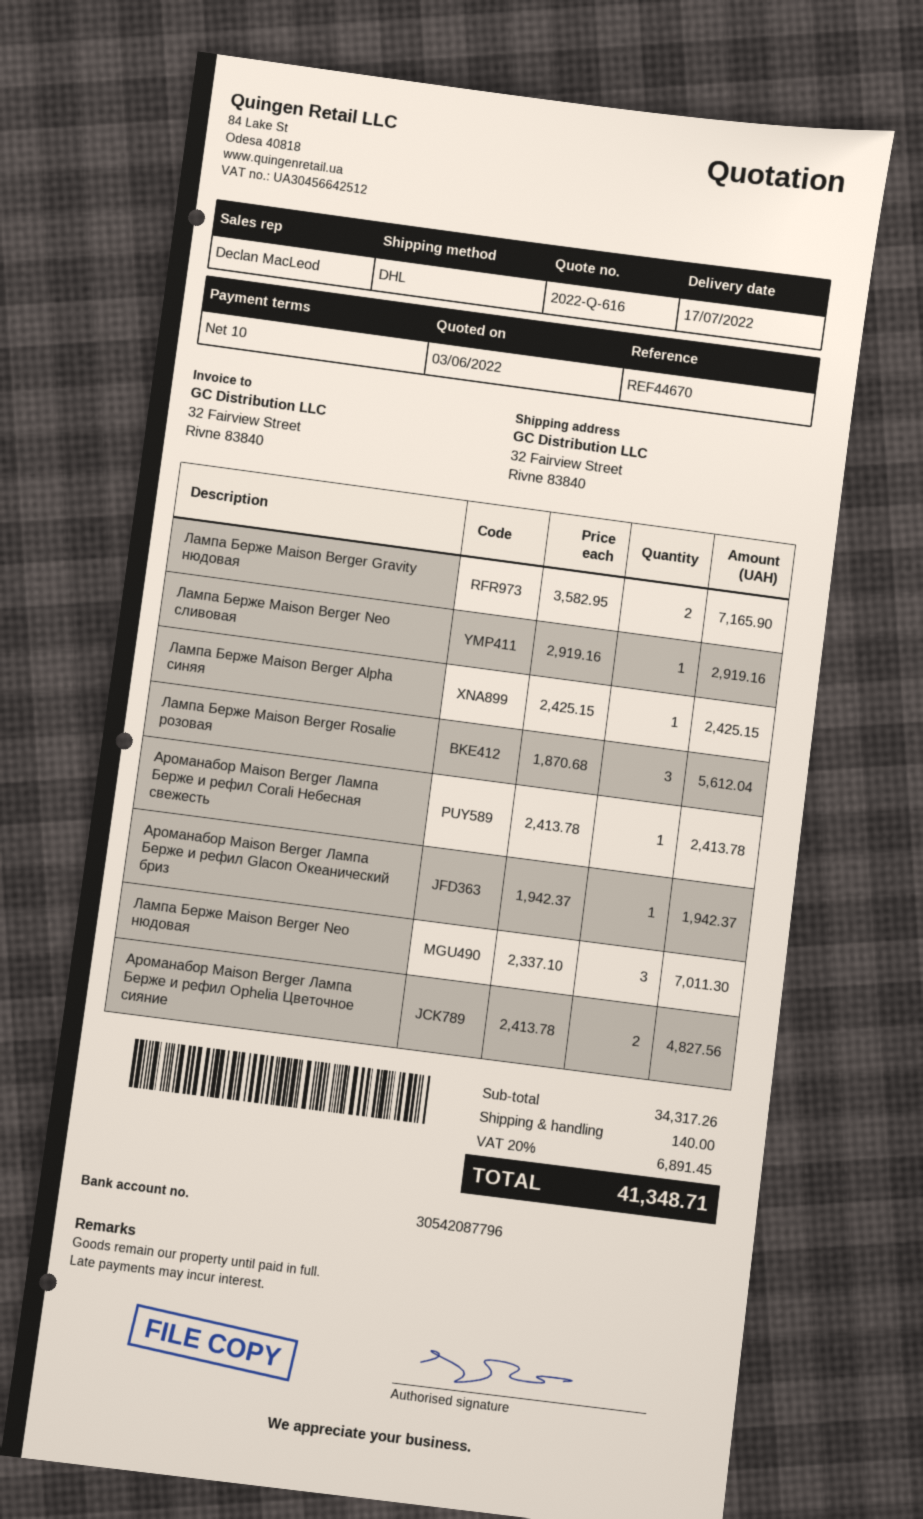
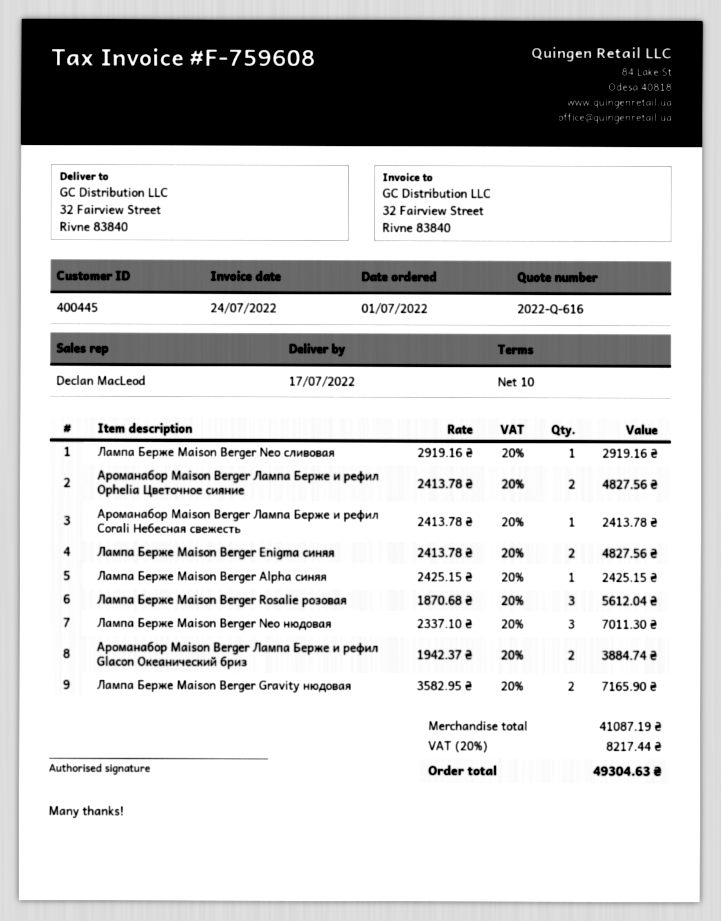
Ароманабор Maison Berger Лампа Берже и рефил Glacon Океанический бриз: 1 x 1942.37 = 1942.37 -> 2 x 1942.37 = 3884.74
Лампа Берже Maison Berger Enigma синяя: none -> 2 x 2413.78 = 4827.56
subtotal: 34317.26 -> 41087.19
shipping: 140.00 -> none
tax: 20% = 6891.45 -> 20% = 8217.44
total: 41348.71 -> 49304.63

